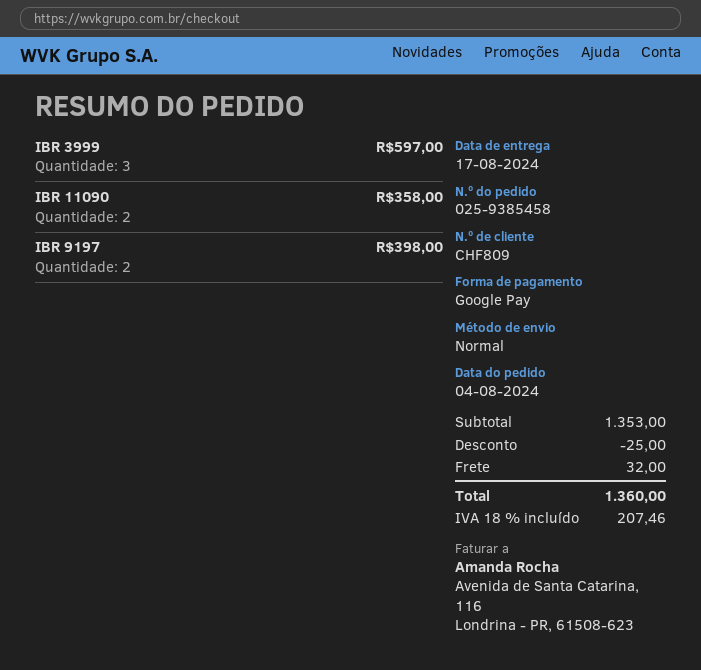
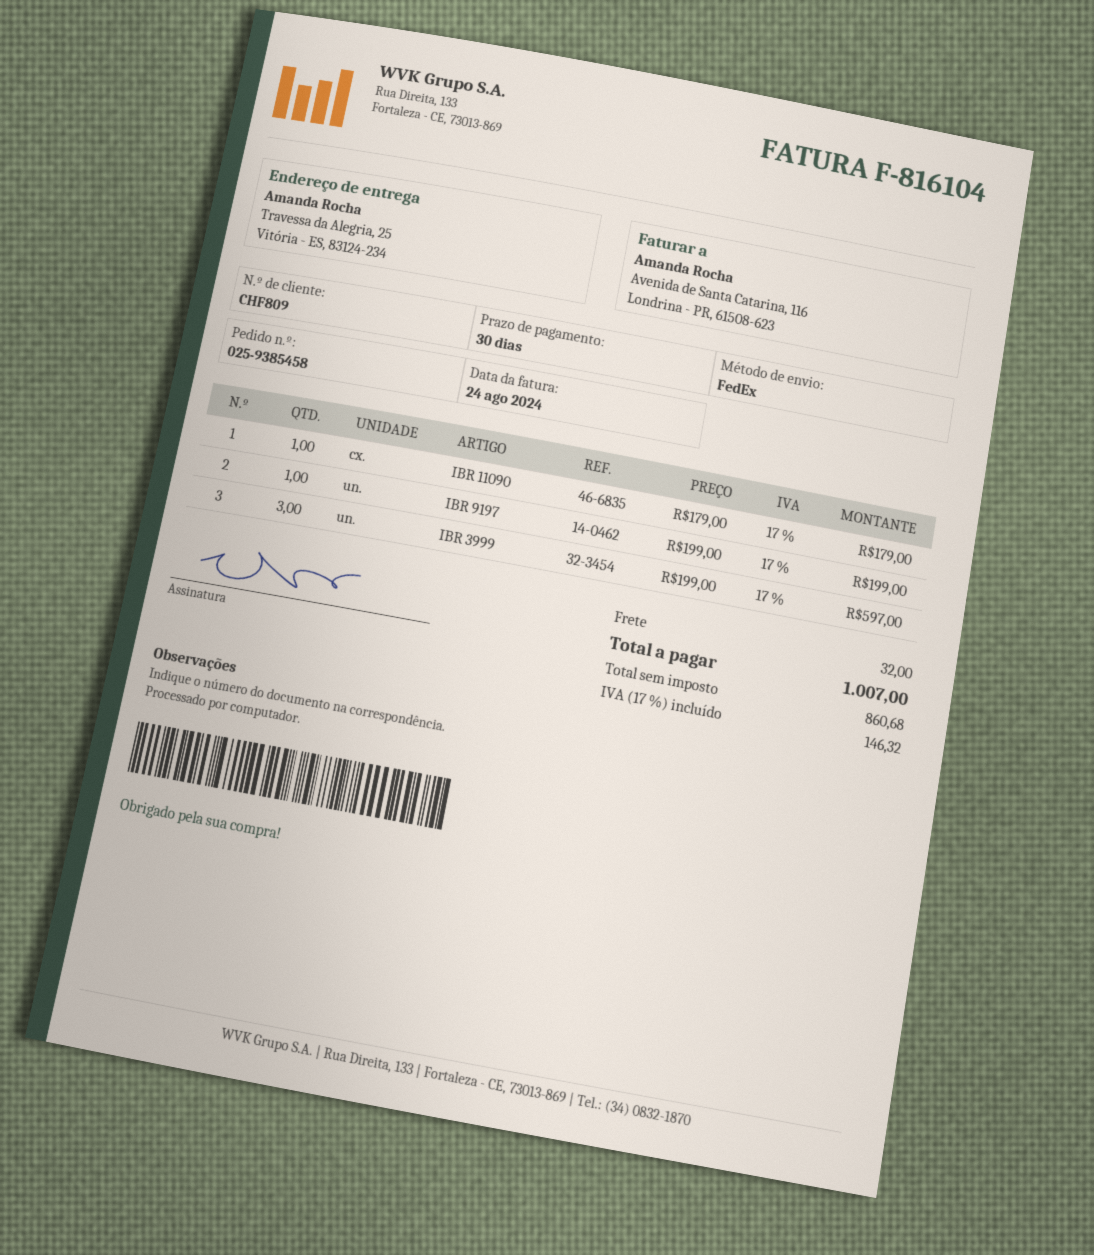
shipping method: standard -> FedEx
IBR 11090: 2 for 358.00 -> 1 for 179.00
IBR 9197: 2 for 398.00 -> 1 for 199.00
discount: 25.00 -> none
tax: 18% = 207.46 -> 17% = 146.32
total: 1360.00 -> 1007.00

